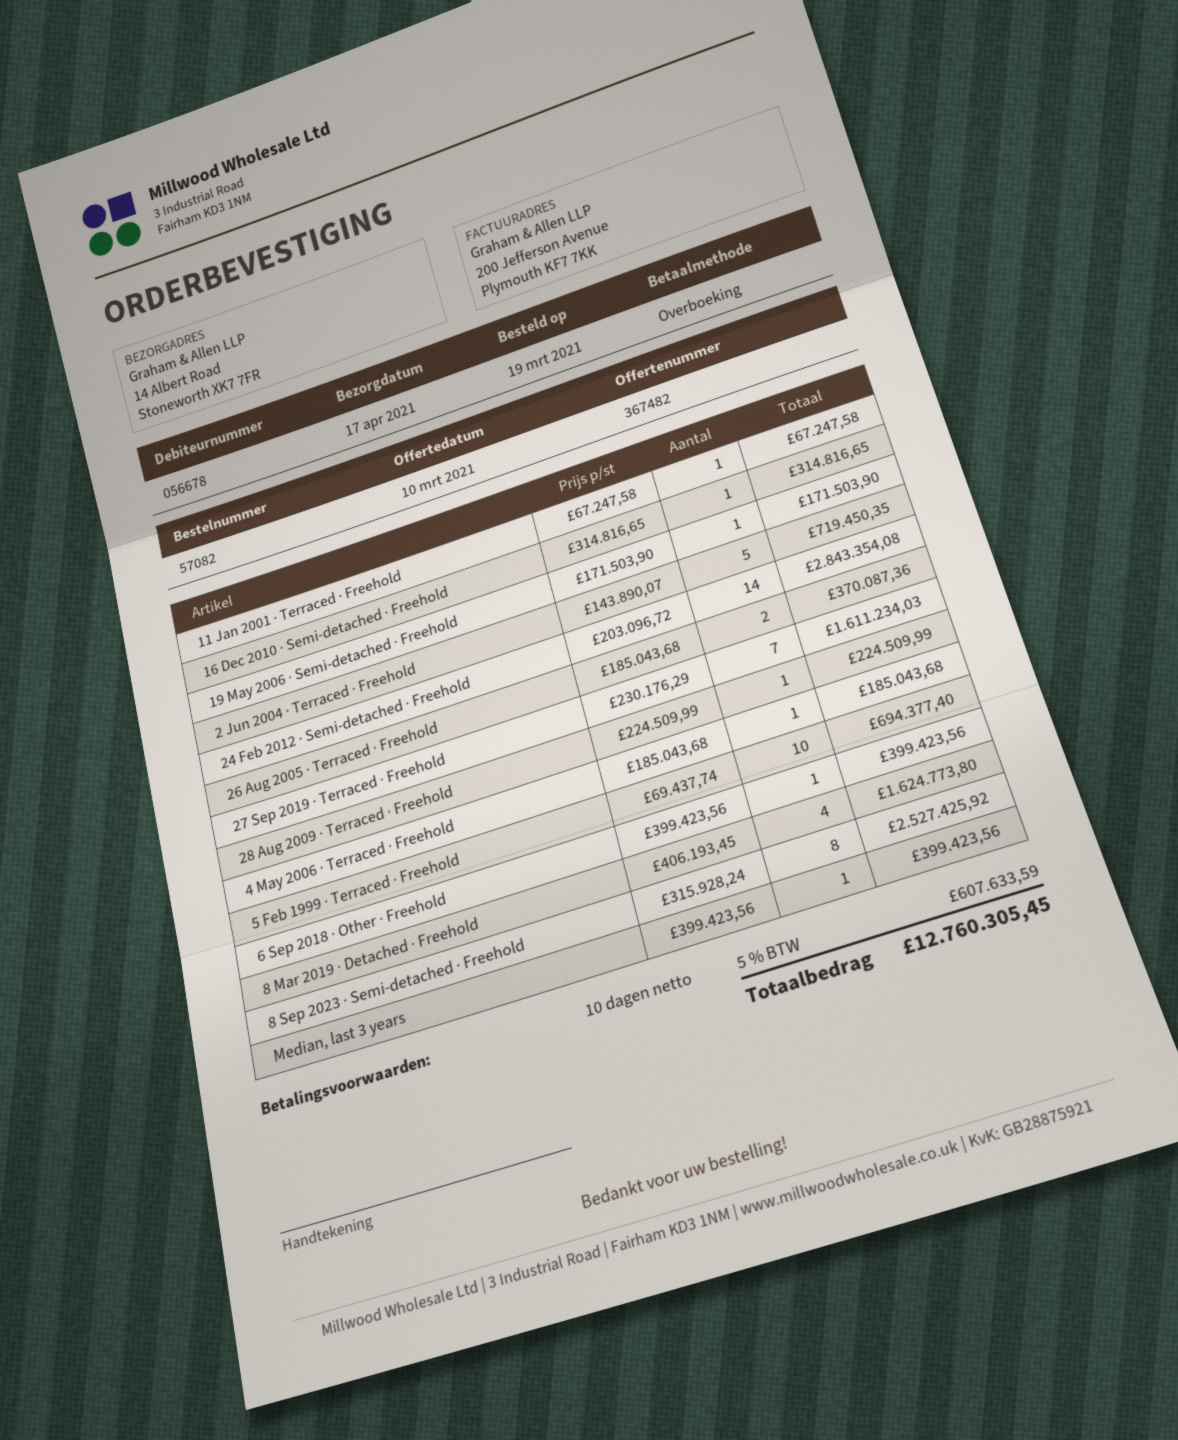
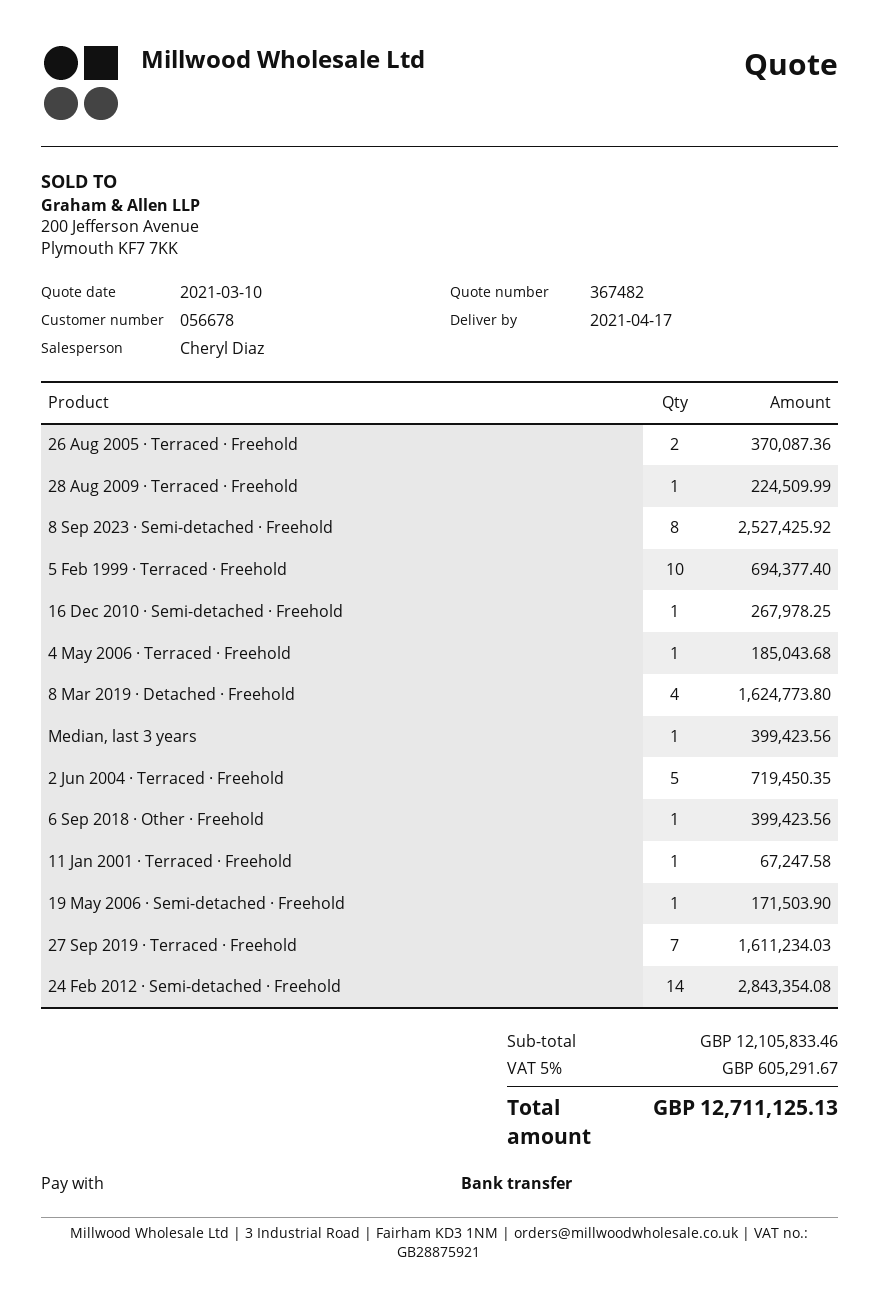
16 Dec 2010 · Semi-detached · Freehold: 1 for 314816.65 -> 1 for 267978.25
tax: 5% = 607633.59 -> 5% = 605291.67
total: 12760305.45 -> 12711125.13

